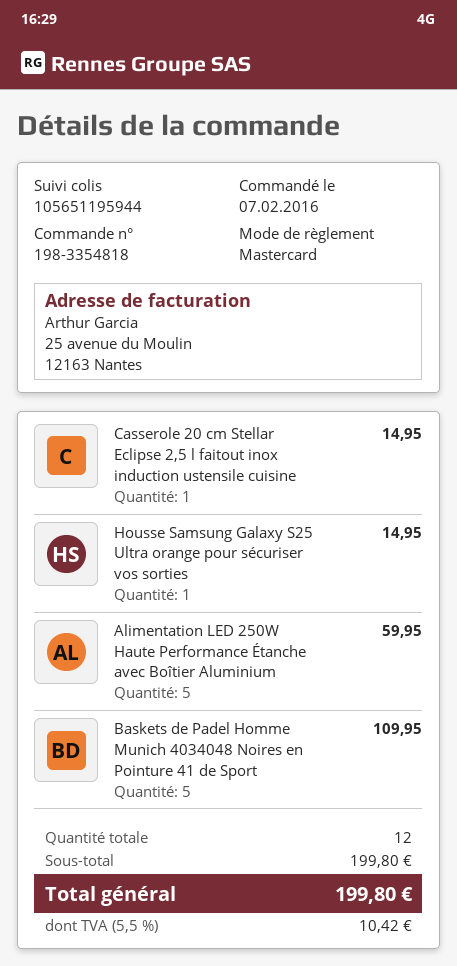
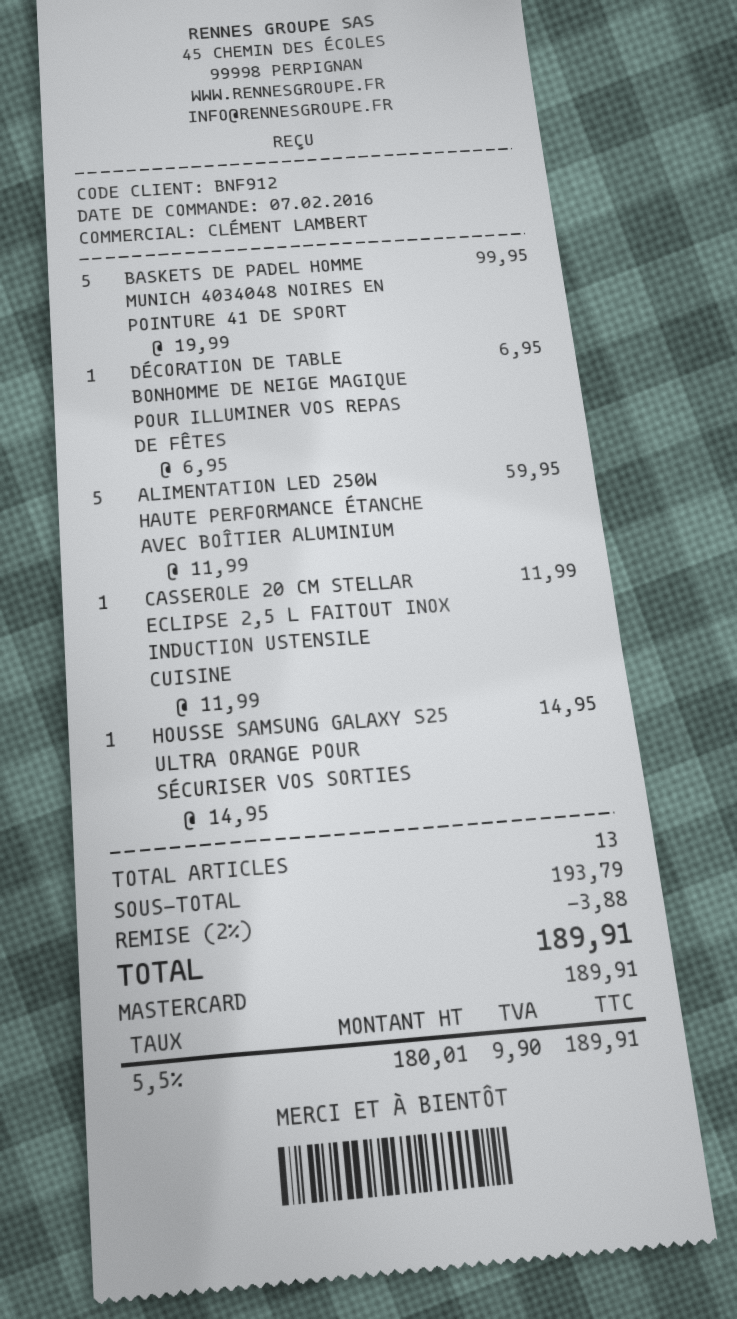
Casserole 20 cm Stellar Eclipse 2,5 l faitout inox induction ustensile cuisine: 1 for 14.95 -> 1 for 11.99
Baskets de Padel Homme Munich 4034048 Noires en Pointure 41 de Sport: 5 for 109.95 -> 5 for 99.95
DÉCORATION DE TABLE BONHOMME DE NEIGE MAGIQUE POUR ILLUMINER VOS REPAS DE FÊTES: none -> 1 for 6.95
total quantity: 12 -> 13
subtotal: 199.80 -> 193.79
discount: none -> 2% = 3.88
tax: 5.5% = 10.42 -> 5.5% = 9.90
total: 199.80 -> 189.91

